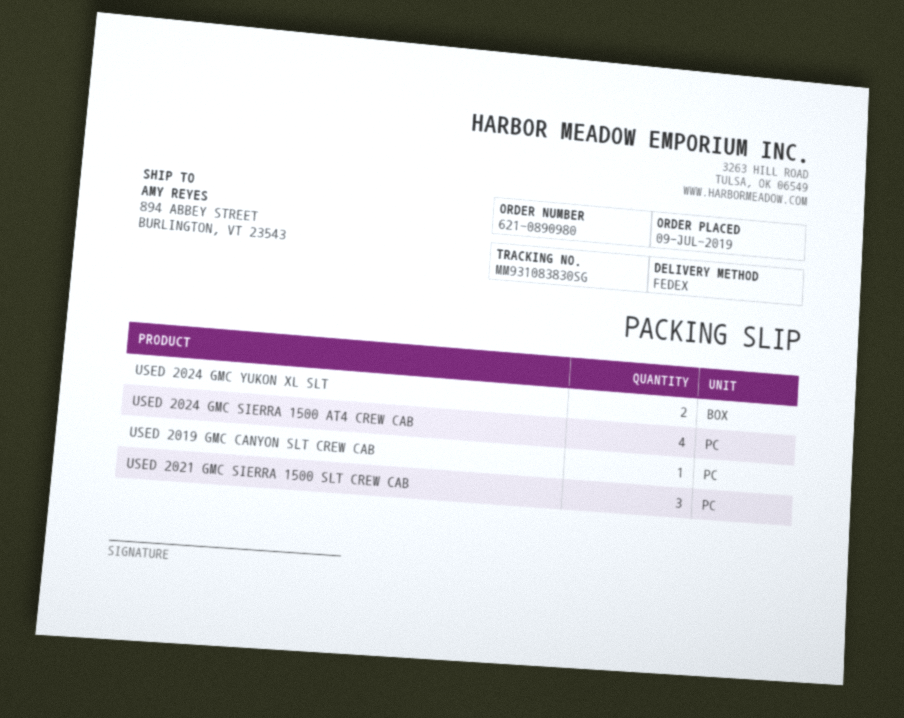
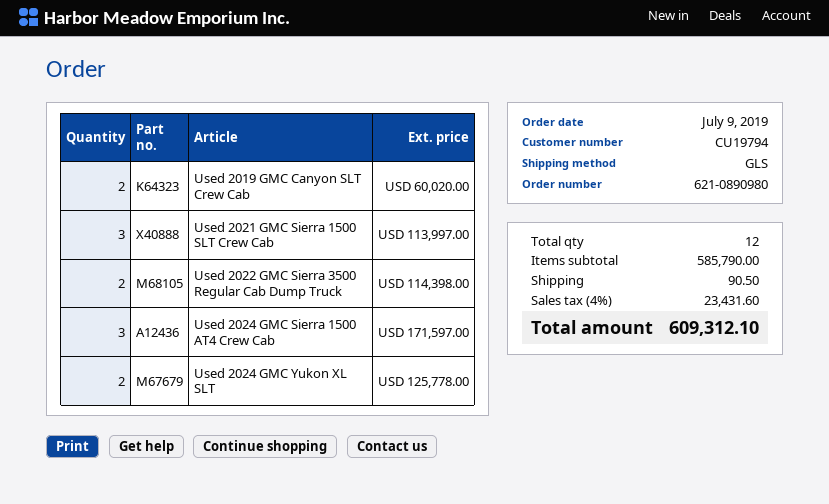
shipping method: FedEx -> GLS
USED 2024 GMC SIERRA 1500 AT4 CREW CAB: 4 -> 3
USED 2019 GMC CANYON SLT CREW CAB: 1 -> 2
Used 2022 GMC Sierra 3500 Regular Cab Dump Truck: none -> 2

